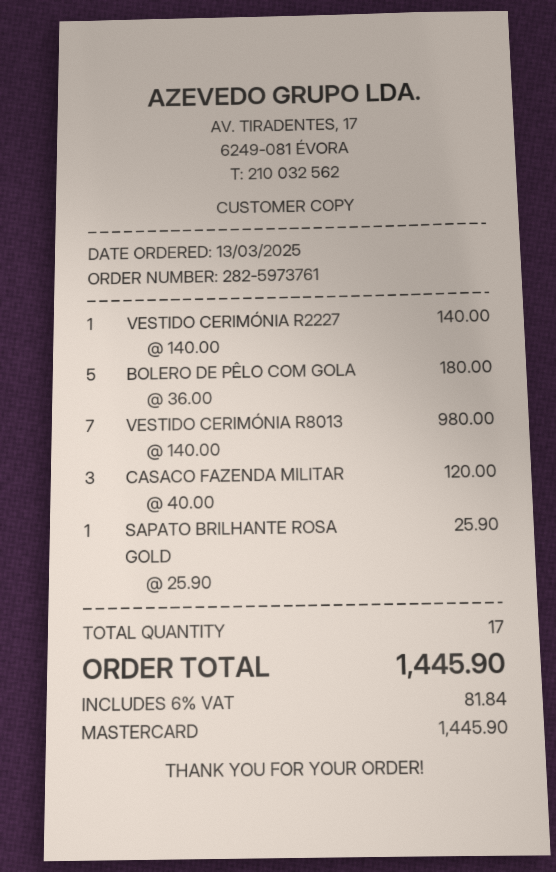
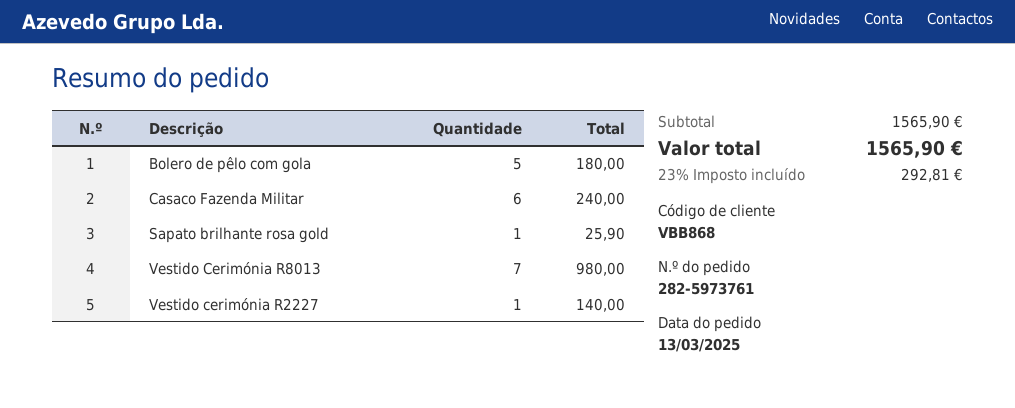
CASACO FAZENDA MILITAR: 3 for 120.00 -> 6 for 240.00
tax: 6% = 81.84 -> 23% = 292.81
total: 1445.90 -> 1565.90

